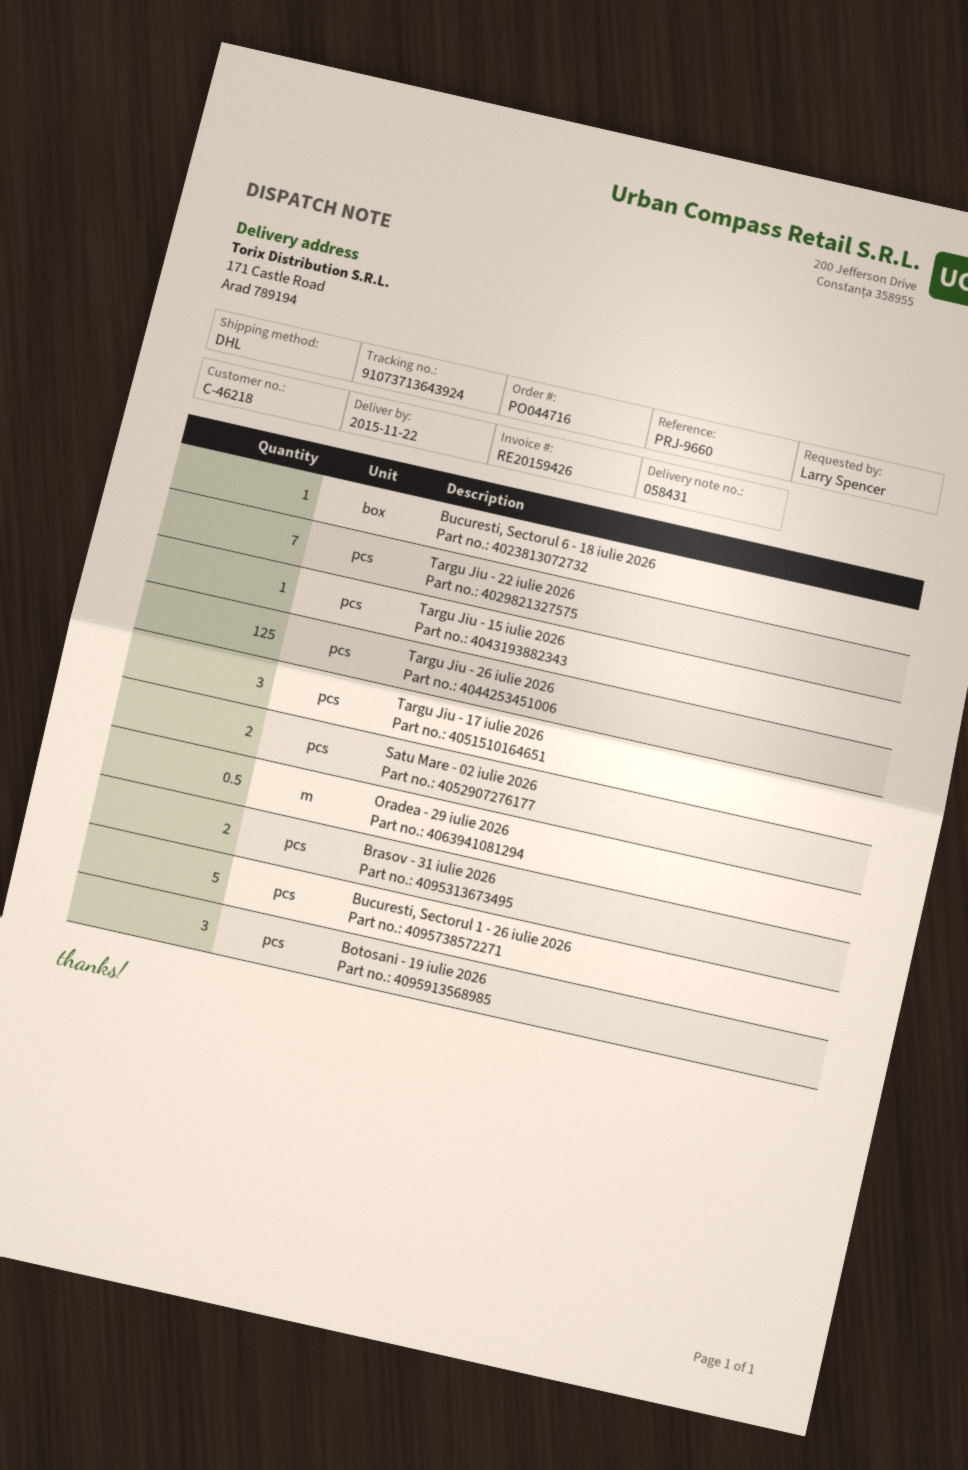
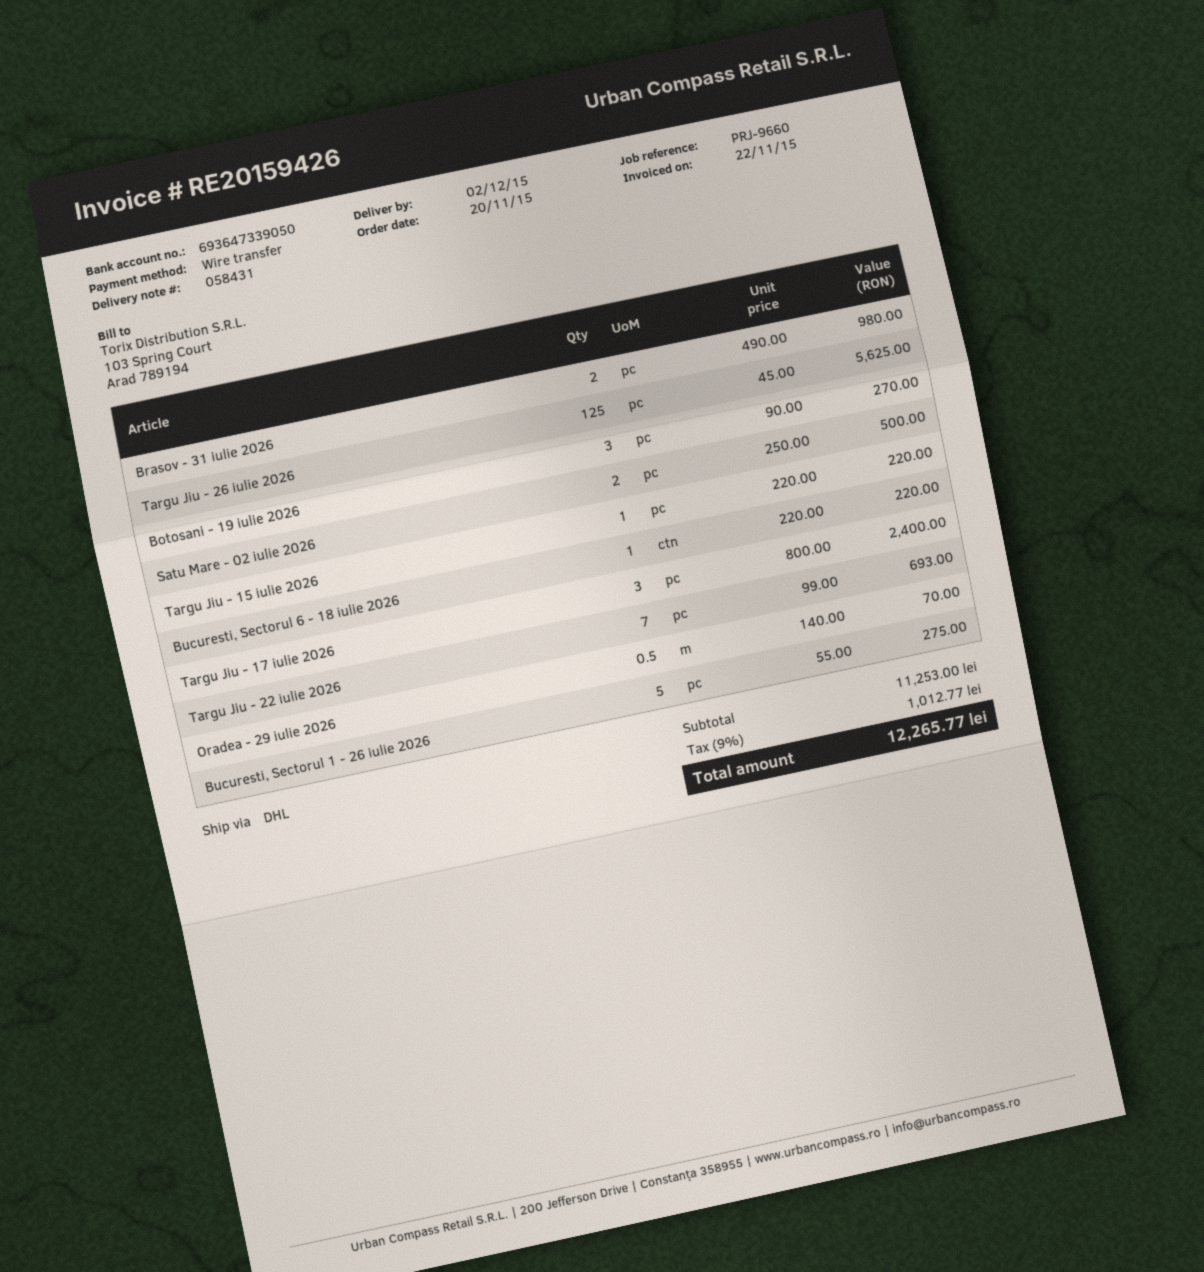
delivery date: 2015-11-22 -> 2015-12-02

